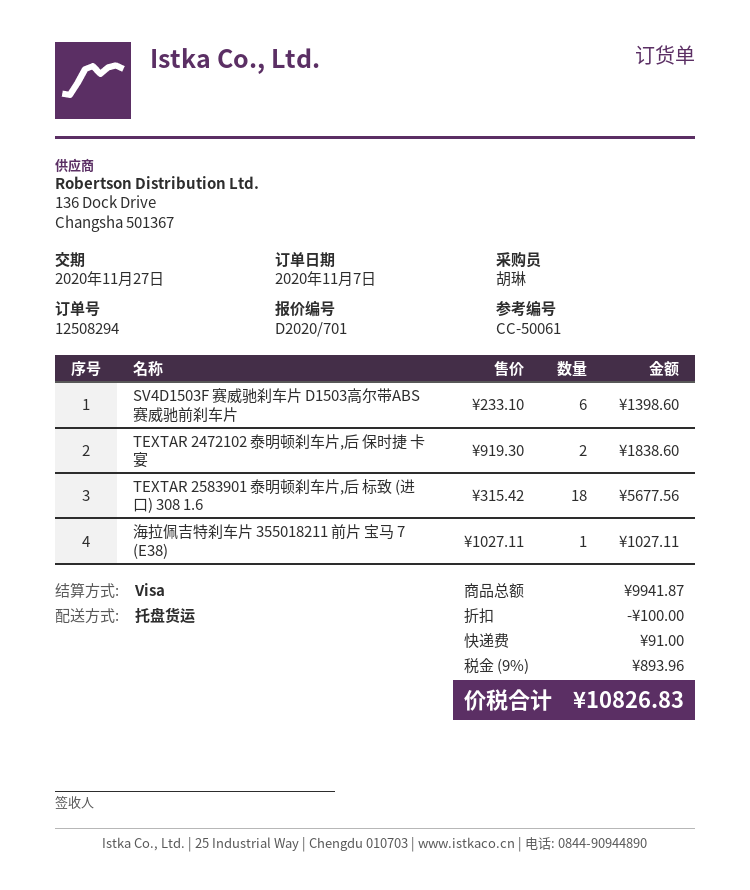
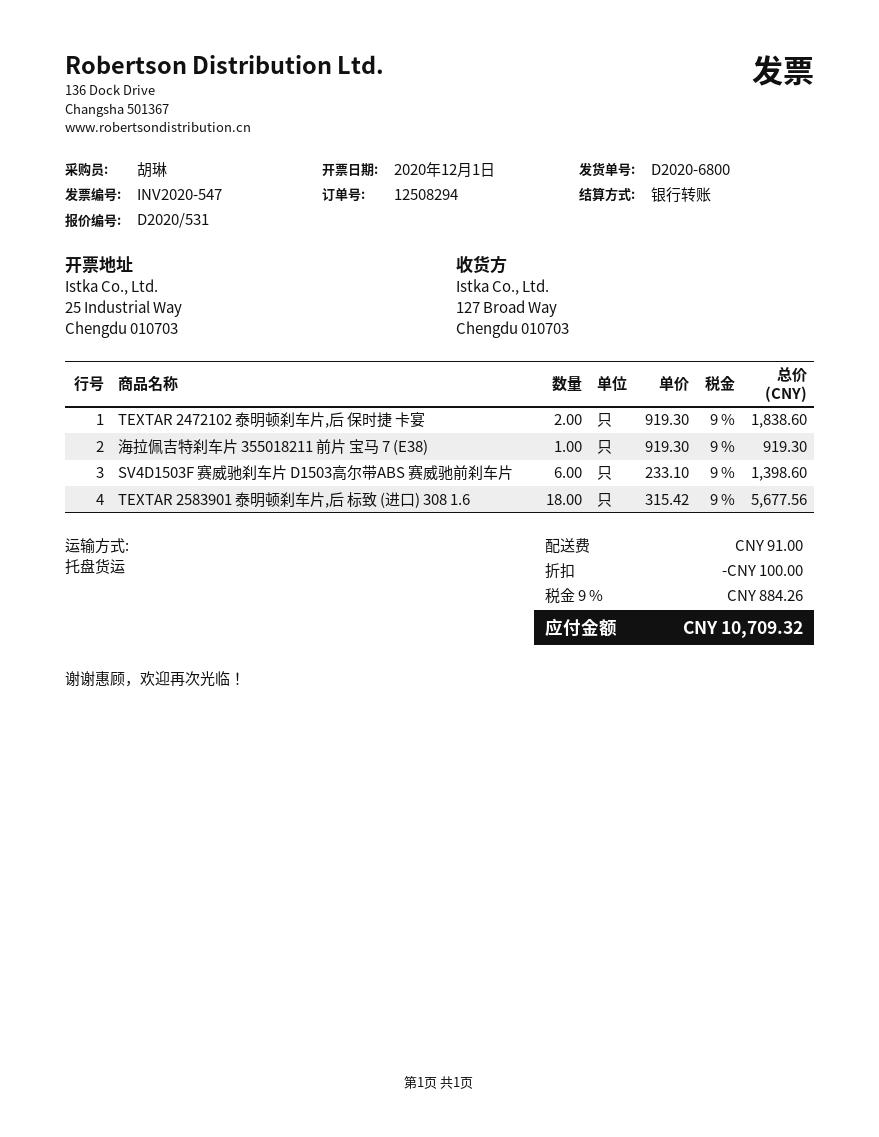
quote number: D2020/701 -> D2020/531
payment method: Visa -> bank transfer
海拉佩吉特刹车片 355018211 前片 宝马 7 (E38): 1 x 1027.11 = 1027.11 -> 1 x 919.30 = 919.30
tax: 9% = 893.96 -> 9% = 884.26
total: 10826.83 -> 10709.32

